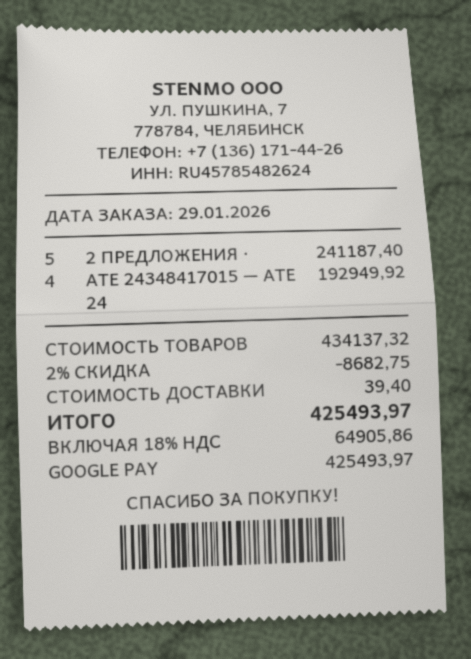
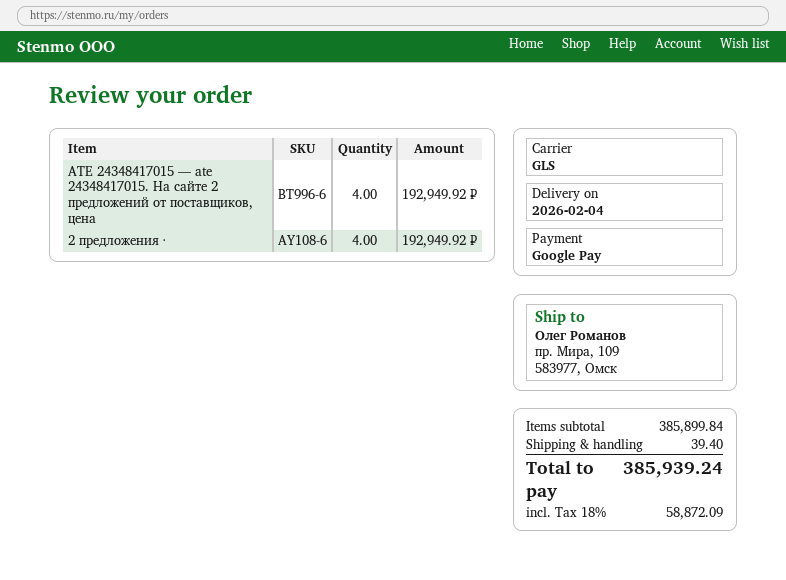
2 ПРЕДЛОЖЕНИЯ ·: 5 for 241187.40 -> 4 for 192949.92
subtotal: 434137.32 -> 385899.84
discount: 2% = 8682.75 -> none
tax: 18% = 64905.86 -> 18% = 58872.09
total: 425493.97 -> 385939.24

